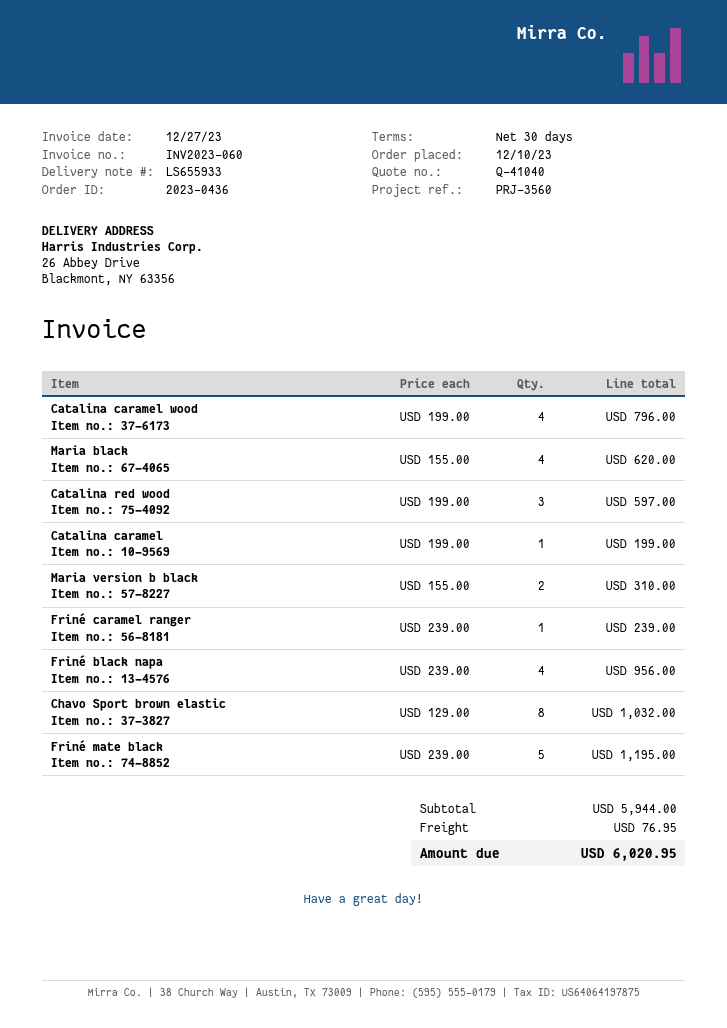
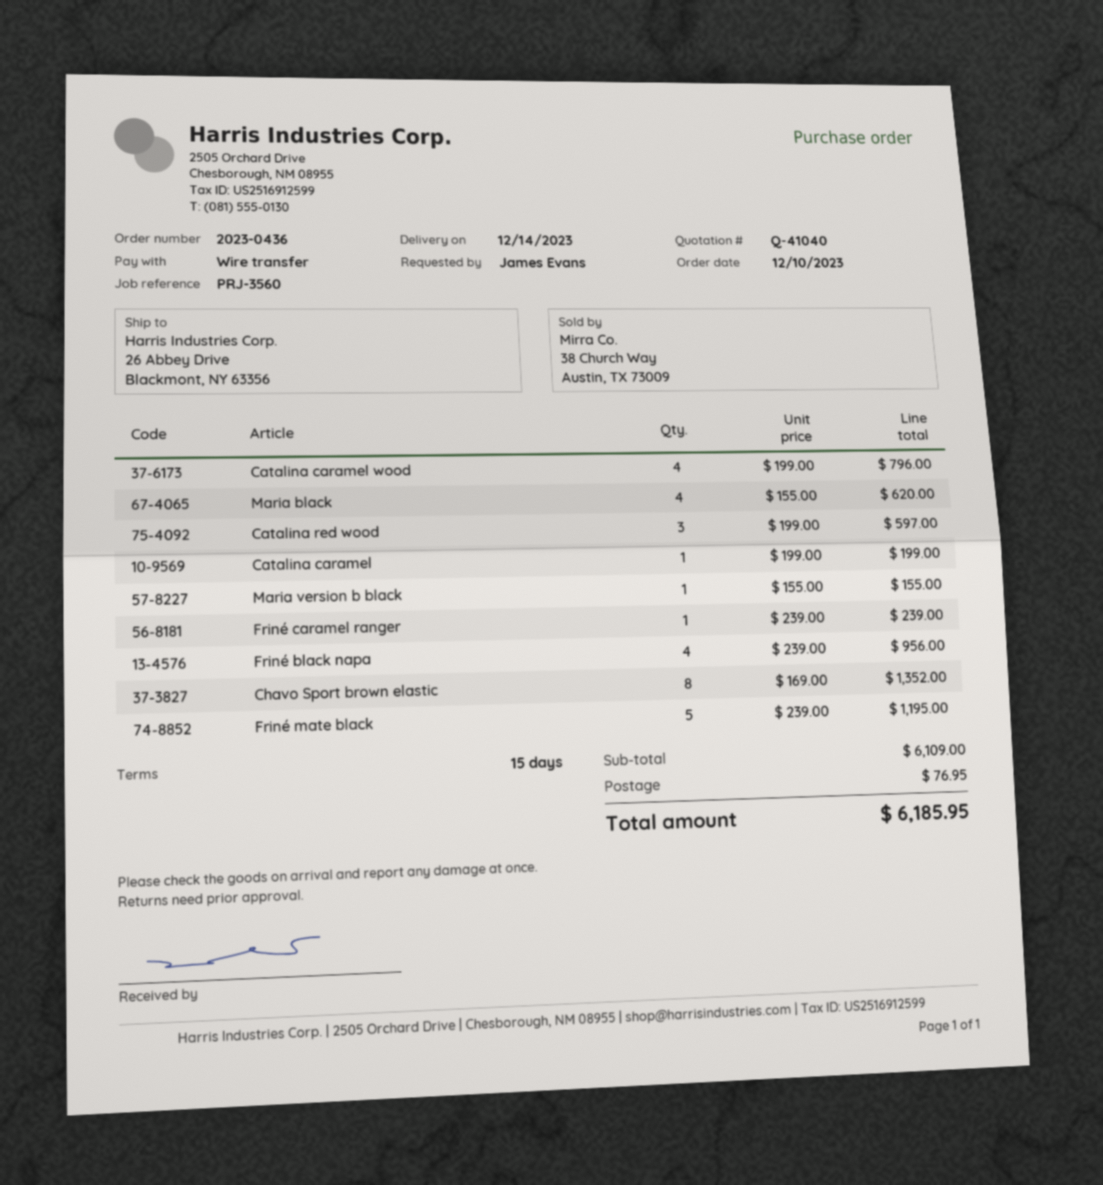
payment terms: 30 days -> 15 days
Maria version b black: 2 x 155.00 = 310.00 -> 1 x 155.00 = 155.00
Chavo Sport brown elastic: 8 x 129.00 = 1032.00 -> 8 x 169.00 = 1352.00
subtotal: 5944.00 -> 6109.00
total: 6020.95 -> 6185.95

